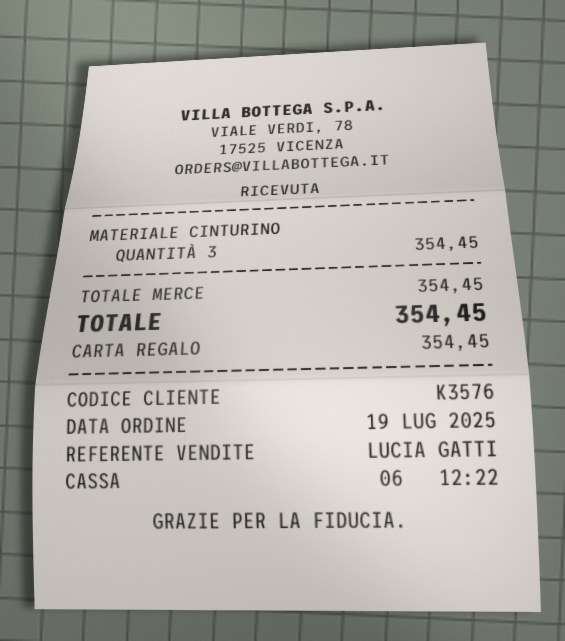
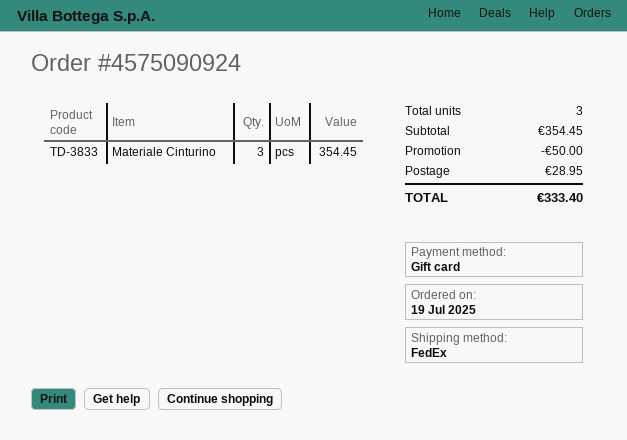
discount: none -> 50.00
shipping: none -> 28.95
total: 354.45 -> 333.40

